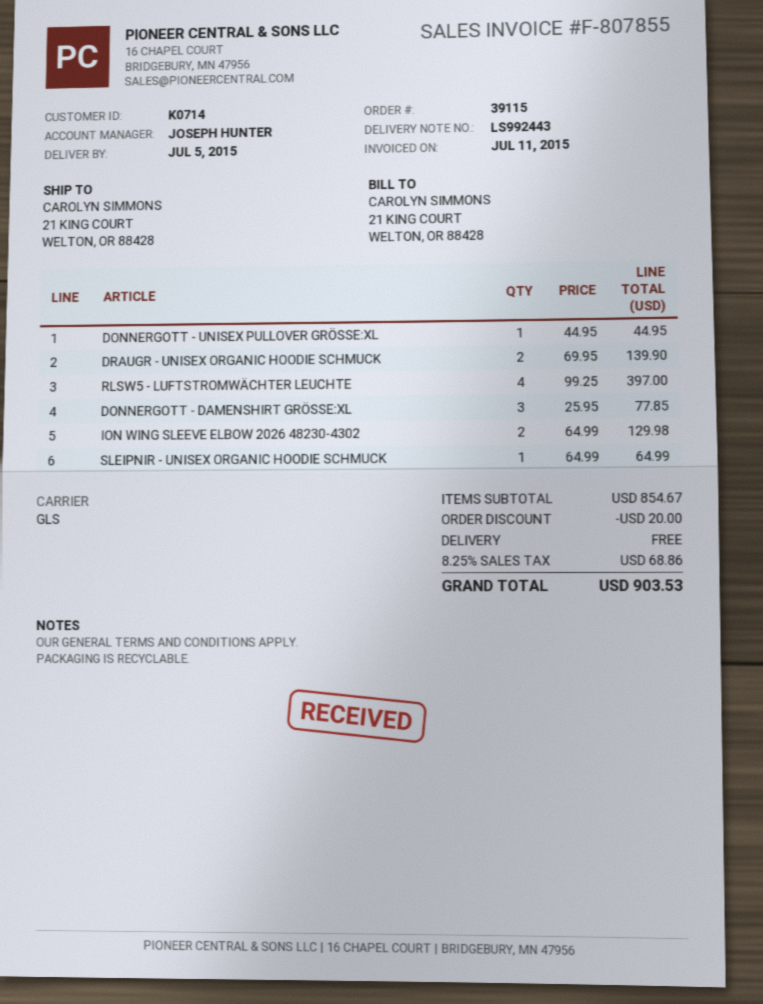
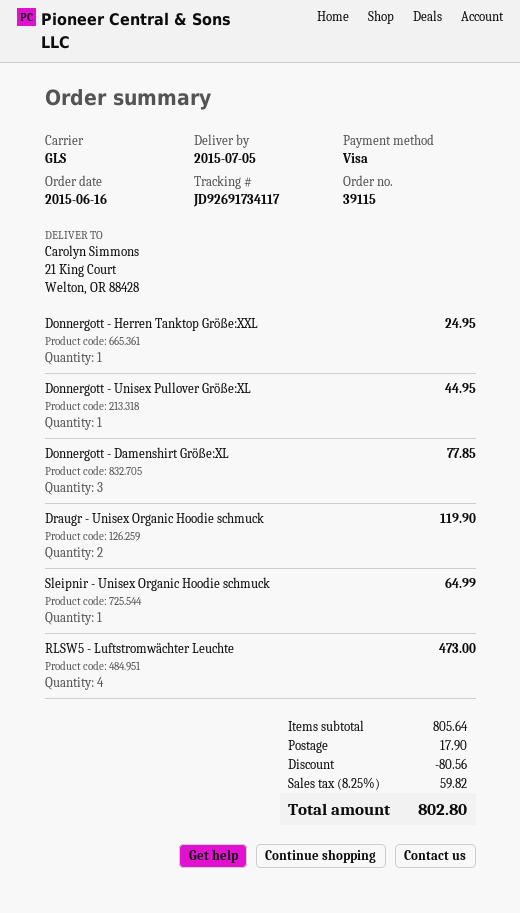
DRAUGR - UNISEX ORGANIC HOODIE SCHMUCK: 2 for 139.90 -> 2 for 119.90
RLSW5 - LUFTSTROMWÄCHTER LEUCHTE: 4 for 397.00 -> 4 for 473.00
ION WING SLEEVE ELBOW 2026 48230-4302: 2 for 129.98 -> none
Donnergott - Herren Tanktop Größe:XXL: none -> 1 for 24.95
subtotal: 854.67 -> 805.64
discount: 20.00 -> 80.56
shipping: 0.00 -> 17.90
tax: 8.25% = 68.86 -> 8.25% = 59.82
total: 903.53 -> 802.80

